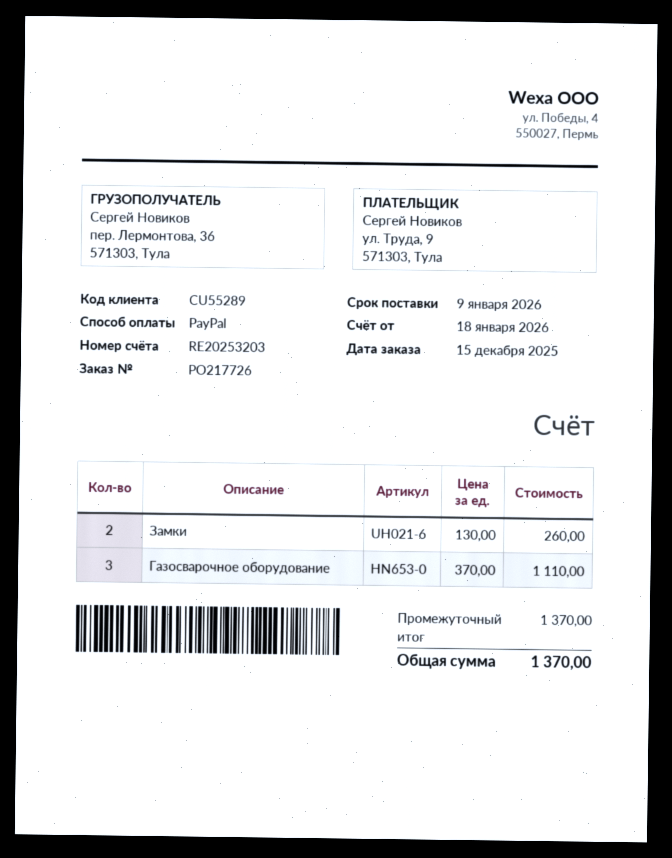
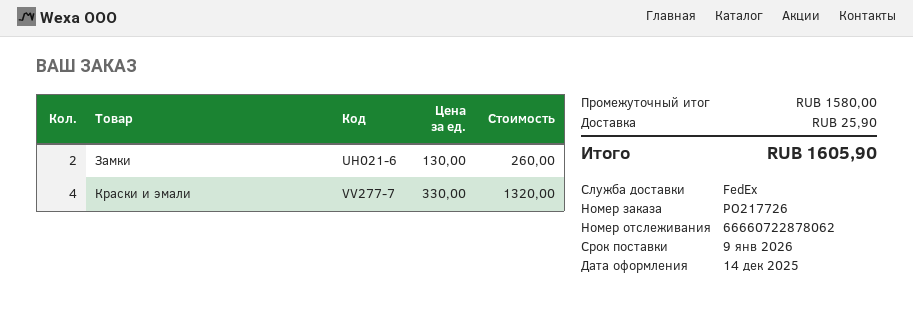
order date: 2025-12-15 -> 2025-12-14
Газосварочное оборудование: 3 x 370.00 = 1110.00 -> none
Краски и эмали: none -> 4 x 330.00 = 1320.00
subtotal: 1370.00 -> 1580.00
shipping: none -> 25.90
total: 1370.00 -> 1605.90

